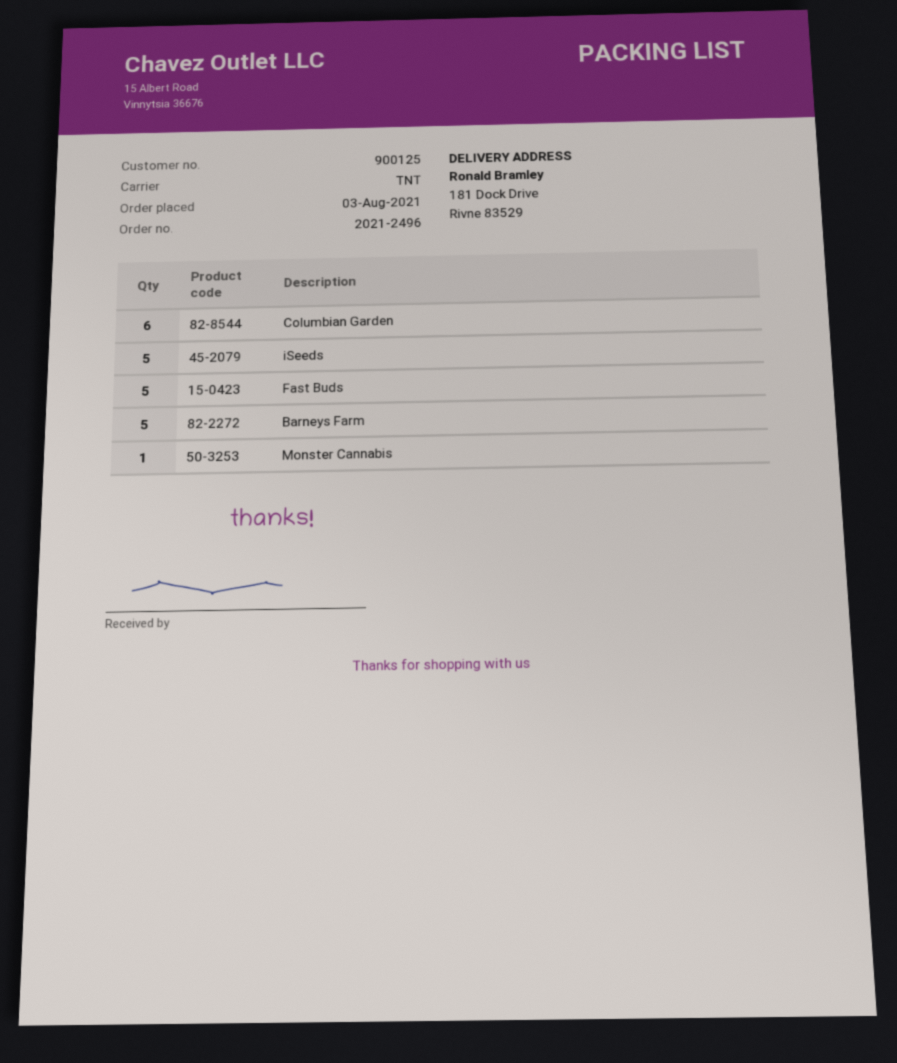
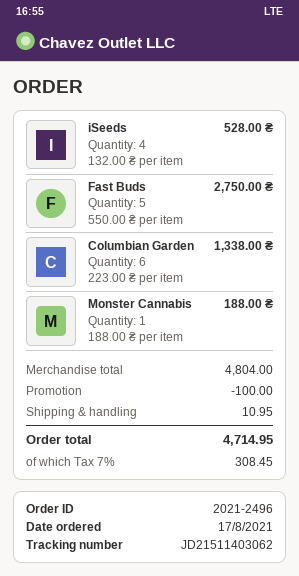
order date: 2021-08-03 -> 2021-08-17
iSeeds: 5 -> 4
Barneys Farm: 5 -> none

